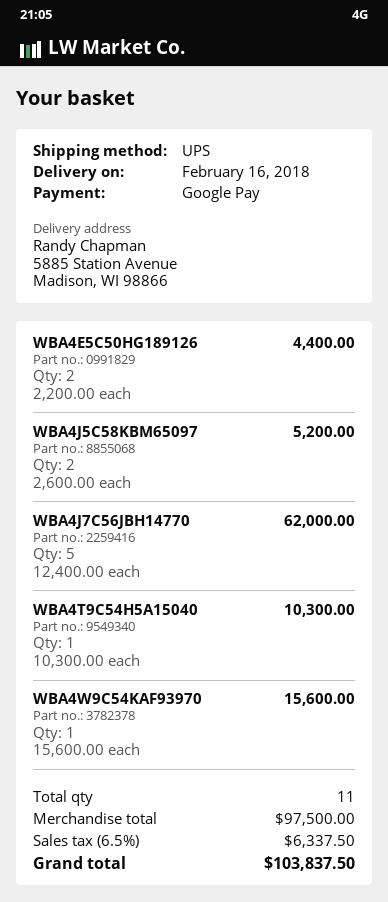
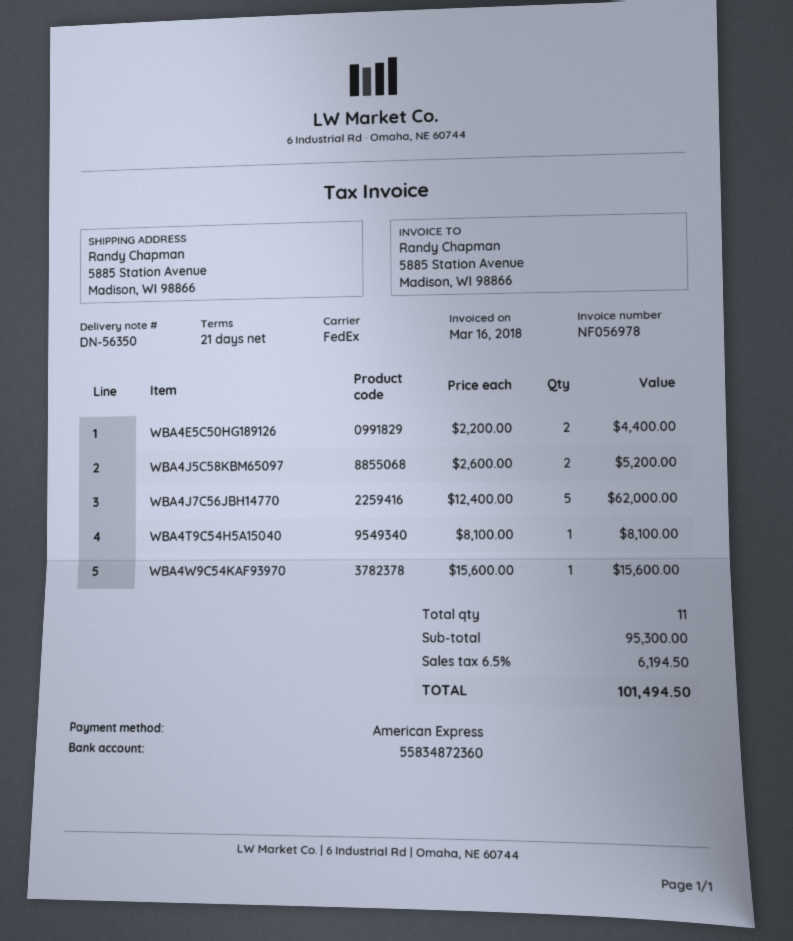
payment method: Google Pay -> American Express
shipping method: UPS -> FedEx
WBA4T9C54H5A15040: 1 x 10300.00 = 10300.00 -> 1 x 8100.00 = 8100.00
subtotal: 97500.00 -> 95300.00
tax: 6.5% = 6337.50 -> 6.5% = 6194.50
total: 103837.50 -> 101494.50

